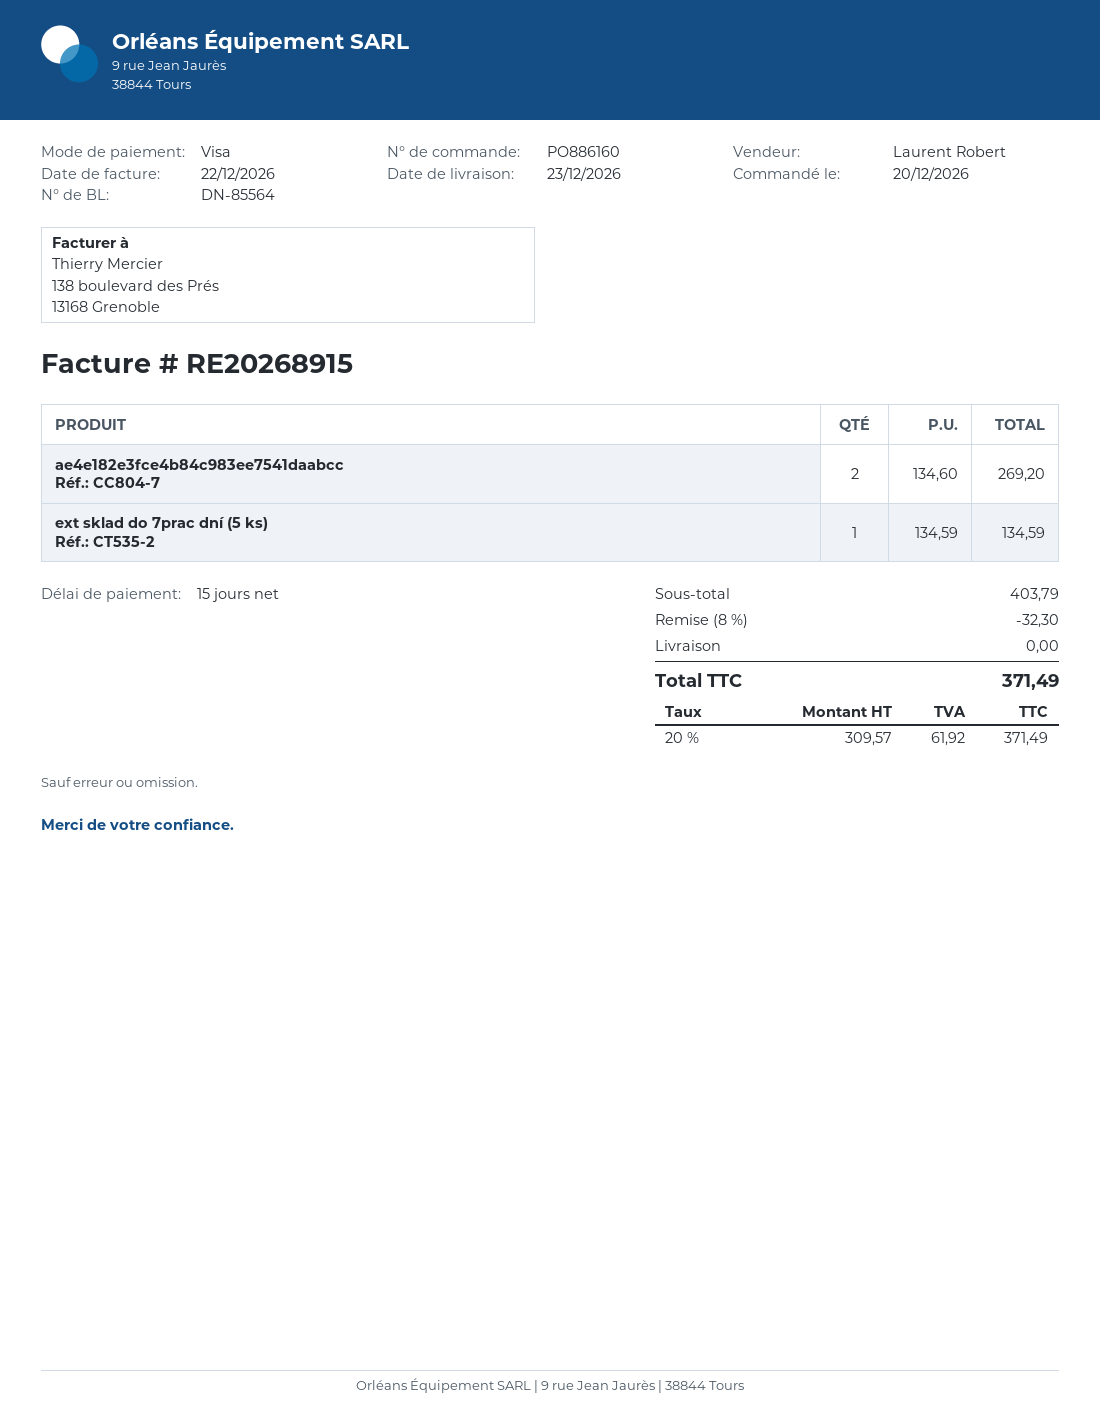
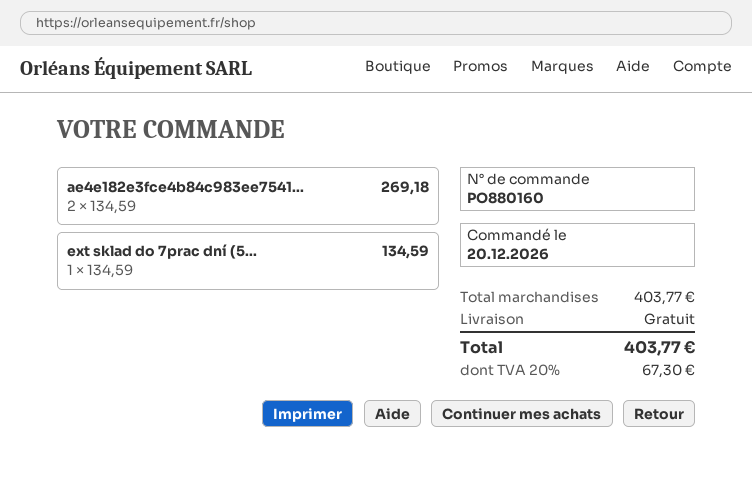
order number: PO886160 -> PO880160
ae4e182e3fce4b84c983ee7541daabcc: 2 x 134.60 = 269.20 -> 2 x 134.59 = 269.18
subtotal: 403.79 -> 403.77
discount: 8% = 32.30 -> none
tax: 20% = 61.92 -> 20% = 67.30
total: 371.49 -> 403.77

